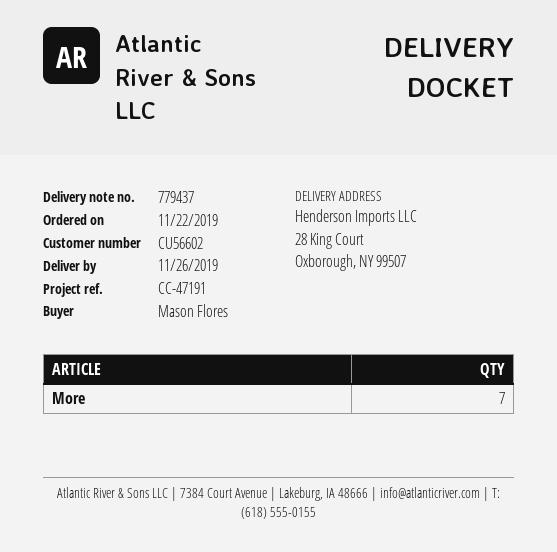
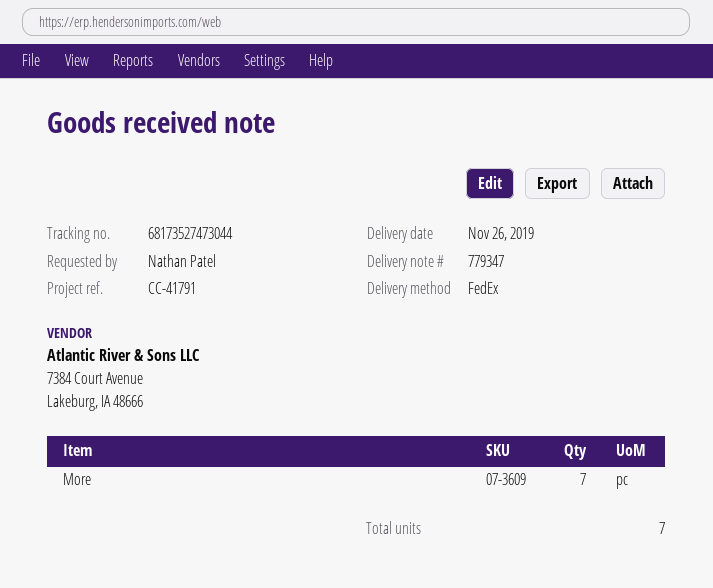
delivery note number: 779437 -> 779347
reference: CC-47191 -> CC-41791
ordered by: Mason Flores -> Nathan Patel

